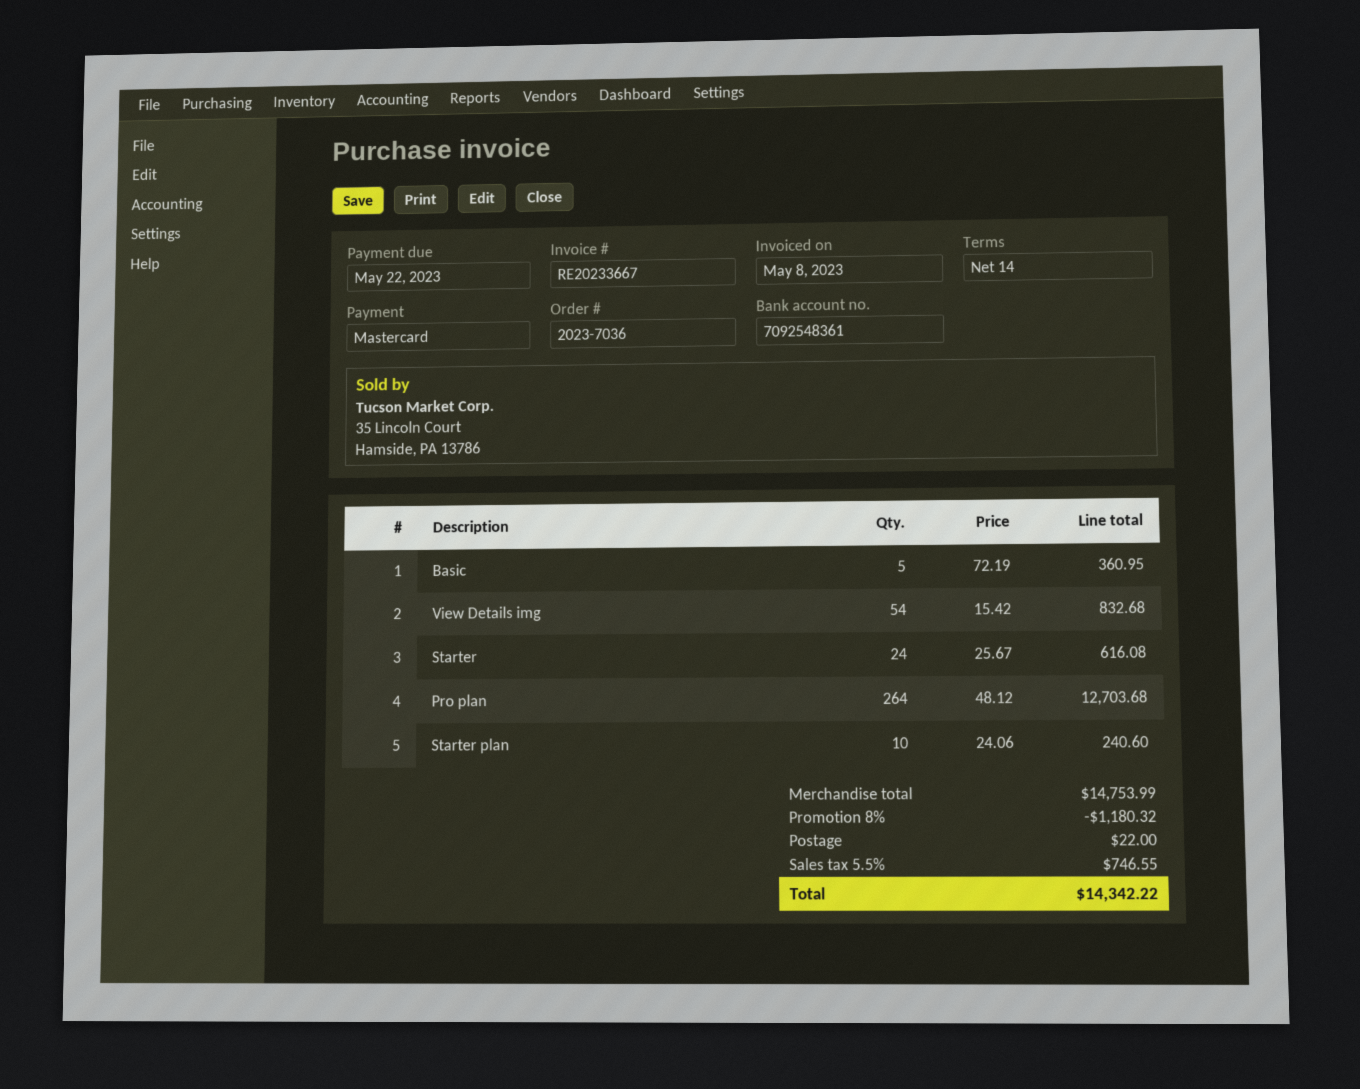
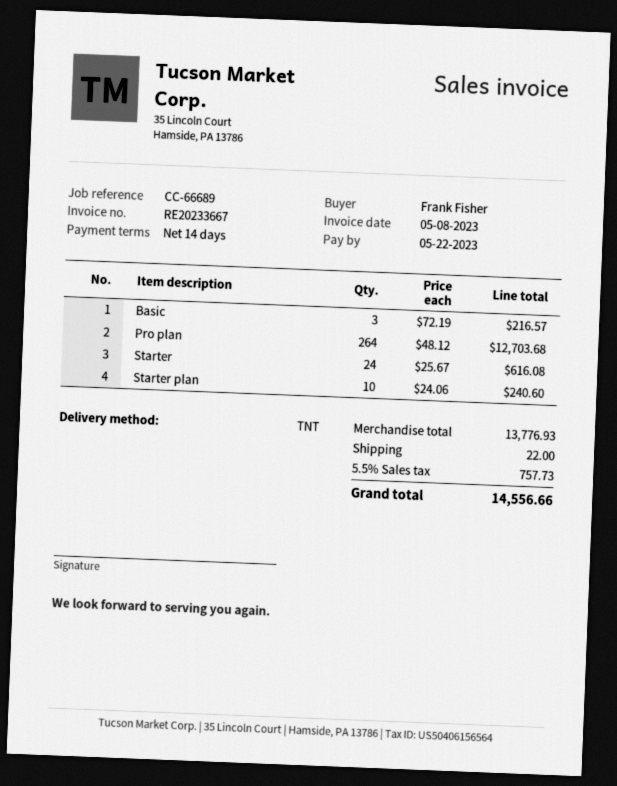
Basic: 5 x 72.19 = 360.95 -> 3 x 72.19 = 216.57
View Details img: 54 x 15.42 = 832.68 -> none
subtotal: 14753.99 -> 13776.93
discount: 8% = 1180.32 -> none
tax: 5.5% = 746.55 -> 5.5% = 757.73
total: 14342.22 -> 14556.66

